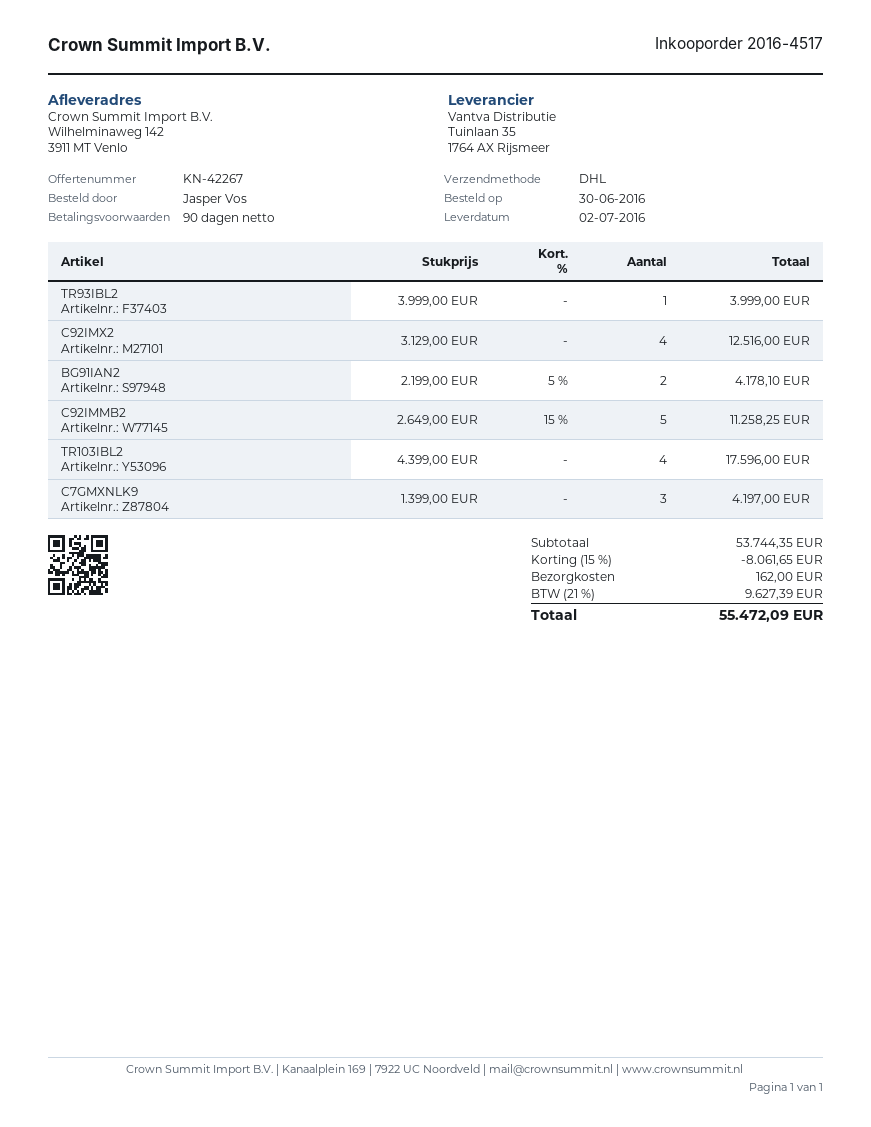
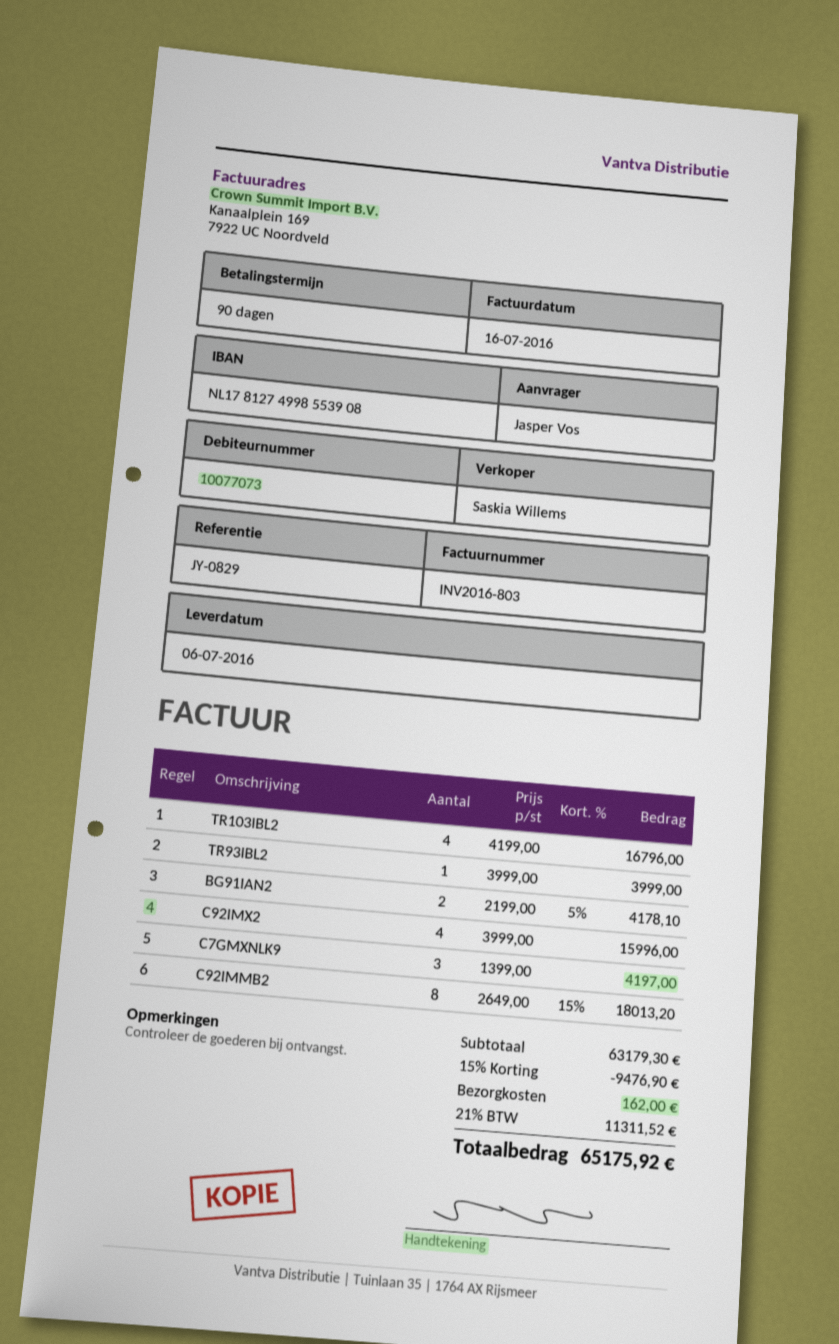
delivery date: 2016-07-02 -> 2016-07-06
C92IMX2: 4 x 3129.00 = 12516.00 -> 4 x 3999.00 = 15996.00
C92IMMB2: 5 x 2649.00 - 15% = 11258.25 -> 8 x 2649.00 - 15% = 18013.20
TR103IBL2: 4 x 4399.00 = 17596.00 -> 4 x 4199.00 = 16796.00
subtotal: 53744.35 -> 63179.30
discount: 15% = 8061.65 -> 15% = 9476.90
tax: 21% = 9627.39 -> 21% = 11311.52
total: 55472.09 -> 65175.92

